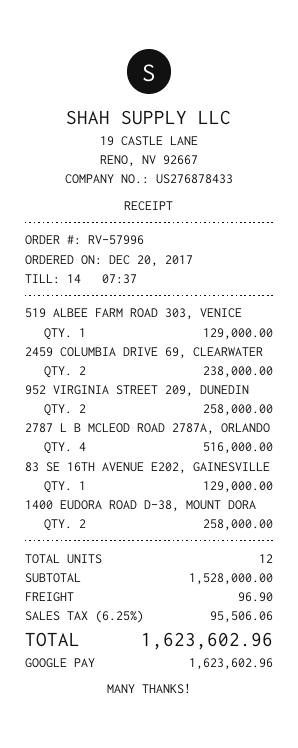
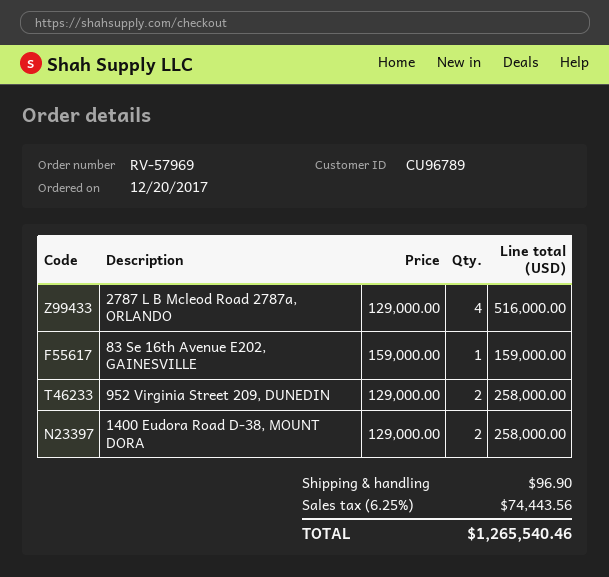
order number: RV-57996 -> RV-57969
519 ALBEE FARM ROAD 303, VENICE: 1 for 129000.00 -> none
2459 COLUMBIA DRIVE 69, CLEARWATER: 2 for 238000.00 -> none
83 SE 16TH AVENUE E202, GAINESVILLE: 1 for 129000.00 -> 1 for 159000.00
tax: 6.25% = 95506.06 -> 6.25% = 74443.56
total: 1623602.96 -> 1265540.46

